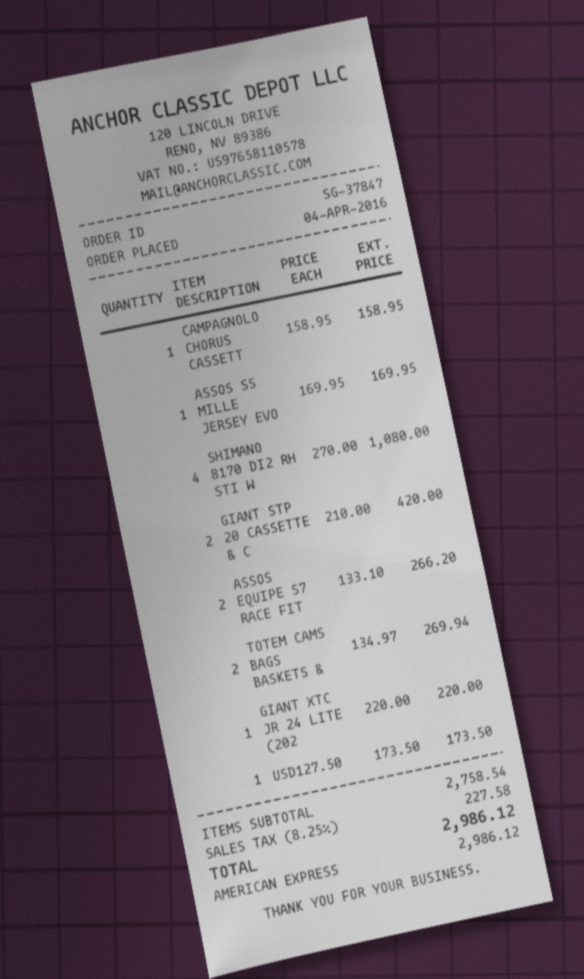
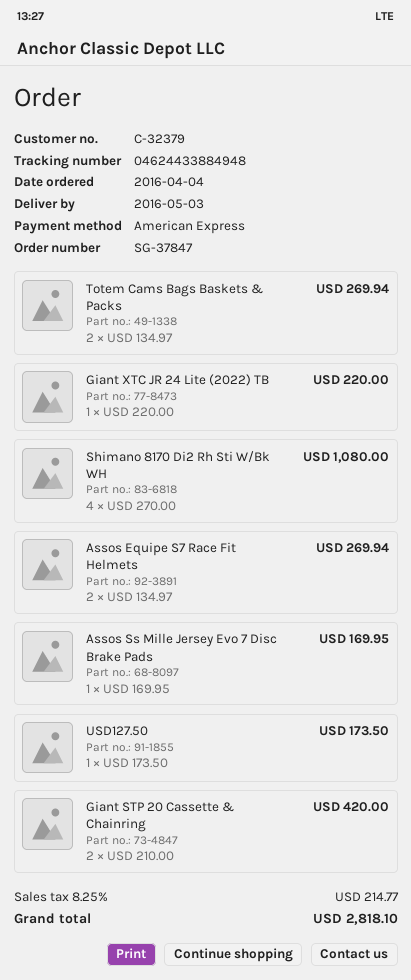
CAMPAGNOLO CHORUS CASSETT: 1 x 158.95 = 158.95 -> none
ASSOS EQUIPE S7 RACE FIT: 2 x 133.10 = 266.20 -> 2 x 134.97 = 269.94
tax: 8.25% = 227.58 -> 8.25% = 214.77
total: 2986.12 -> 2818.10

